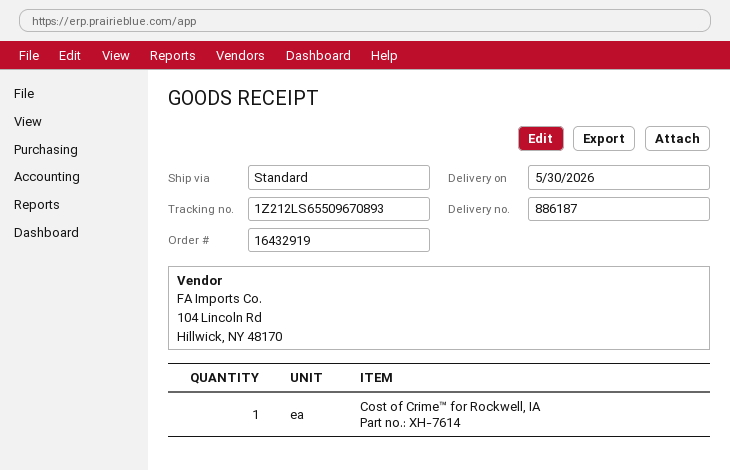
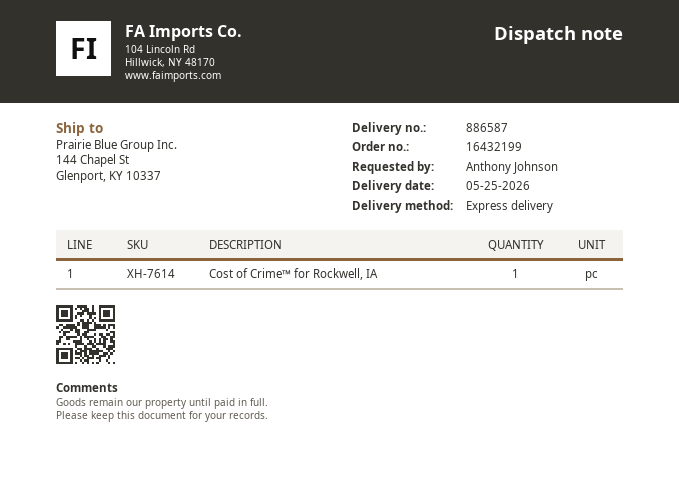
order number: 16432919 -> 16432199
delivery note number: 886187 -> 886587
delivery date: 2026-05-30 -> 2026-05-25
shipping method: standard -> express

